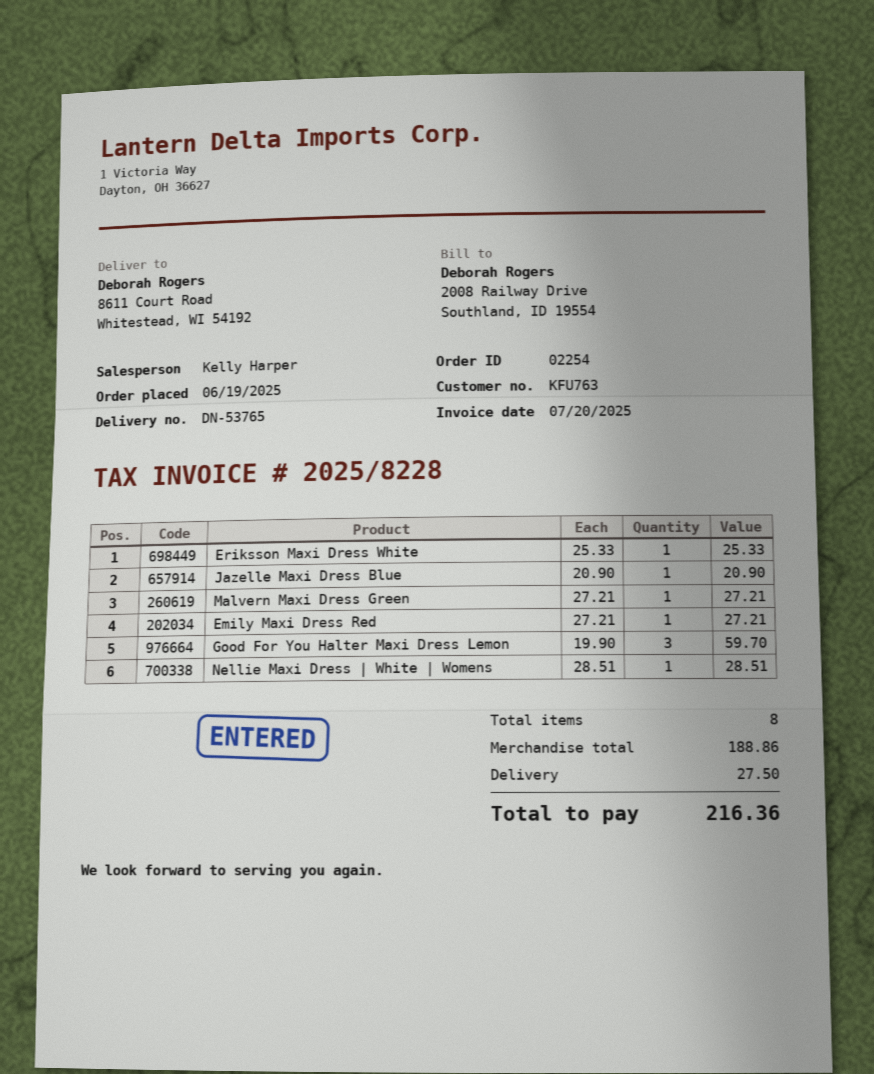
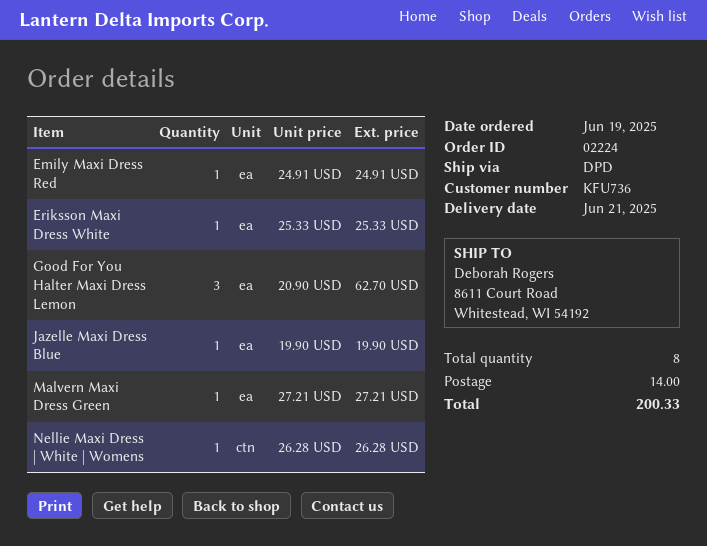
order number: 02254 -> 02224
customer number: KFU763 -> KFU736
Jazelle Maxi Dress Blue: 1 x 20.90 = 20.90 -> 1 x 19.90 = 19.90
Emily Maxi Dress Red: 1 x 27.21 = 27.21 -> 1 x 24.91 = 24.91
Good For You Halter Maxi Dress Lemon: 3 x 19.90 = 59.70 -> 3 x 20.90 = 62.70
Nellie Maxi Dress | White | Womens: 1 x 28.51 = 28.51 -> 1 x 26.28 = 26.28
shipping: 27.50 -> 14.00
total: 216.36 -> 200.33

